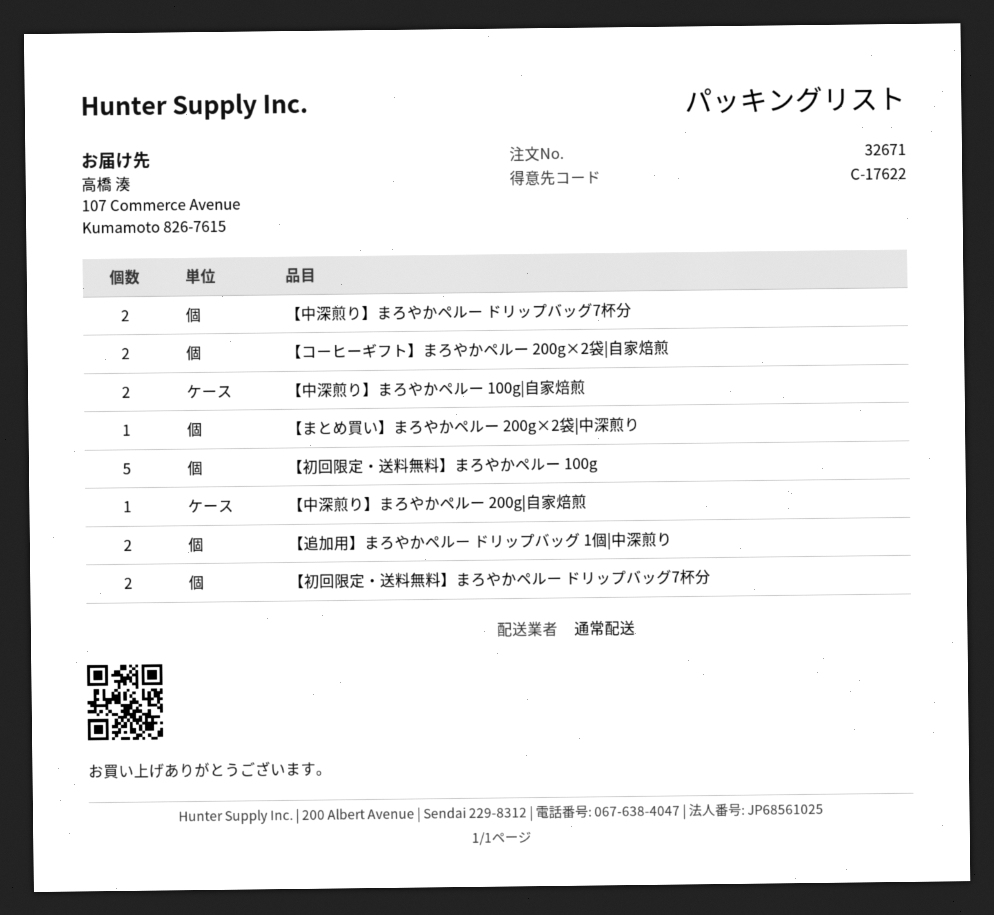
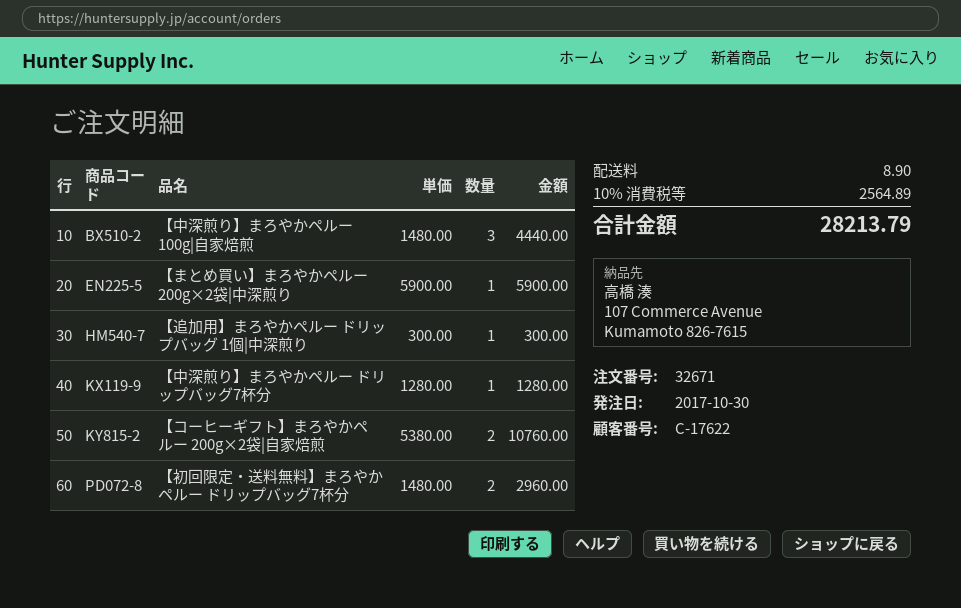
【中深煎り】まろやかペルー ドリップバッグ7杯分: 2 -> 1
【中深煎り】まろやかペルー 100g|自家焙煎: 2 -> 3
【初回限定・送料無料】まろやかペルー 100g: 5 -> none
【中深煎り】まろやかペルー 200g|自家焙煎: 1 -> none
【追加用】まろやかペルー ドリップバッグ 1個|中深煎り: 2 -> 1

